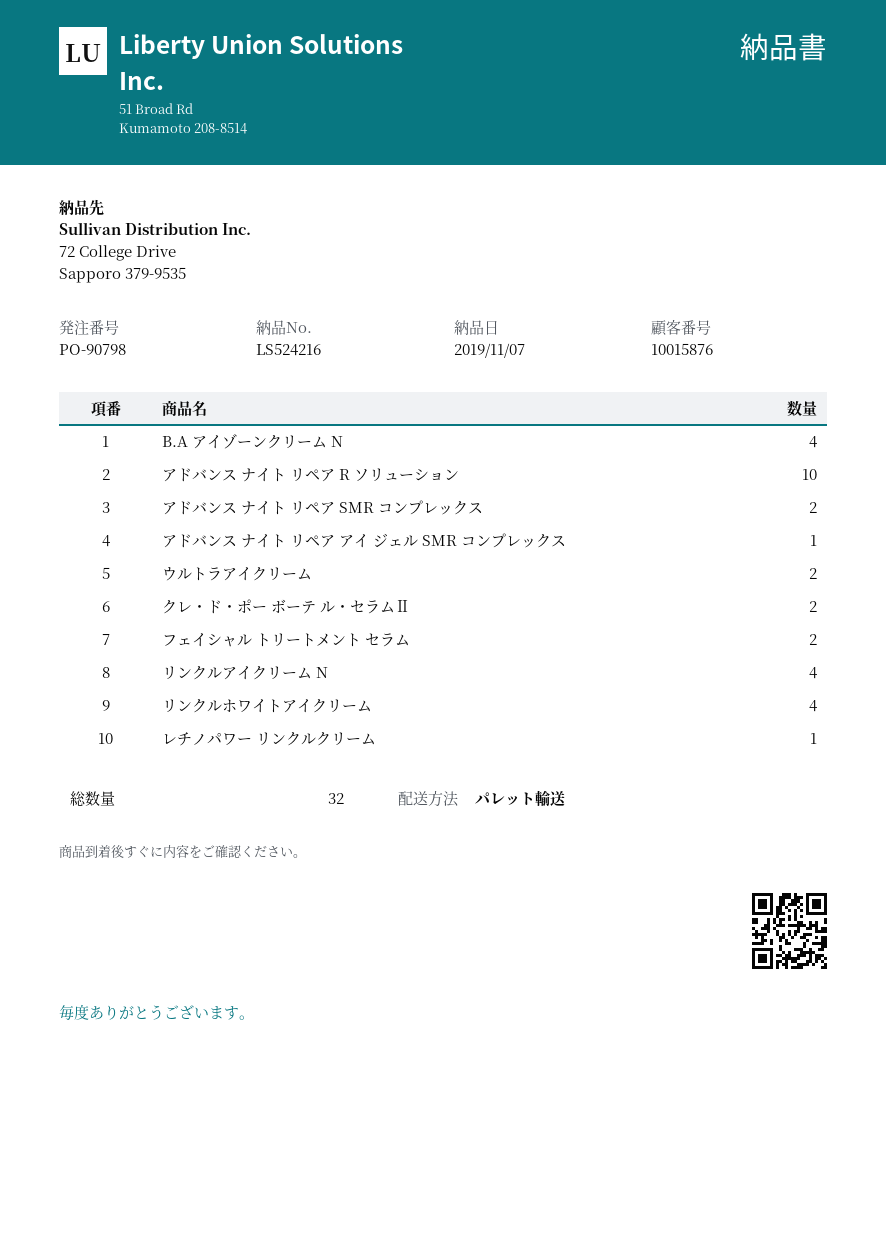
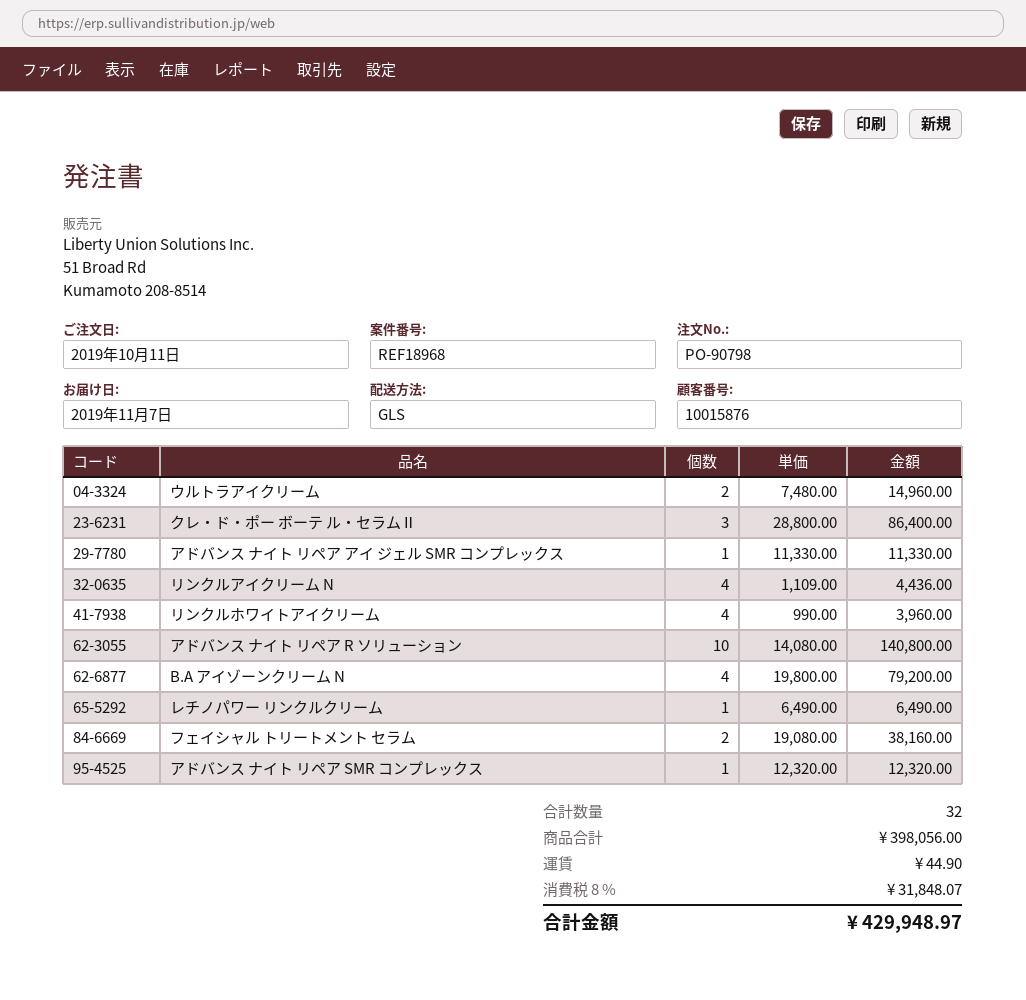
shipping method: pallet freight -> GLS
アドバンス ナイト リペア SMR コンプレックス: 2 -> 1
クレ・ド・ポー ボーテ ル・セラムⅡ: 2 -> 3

